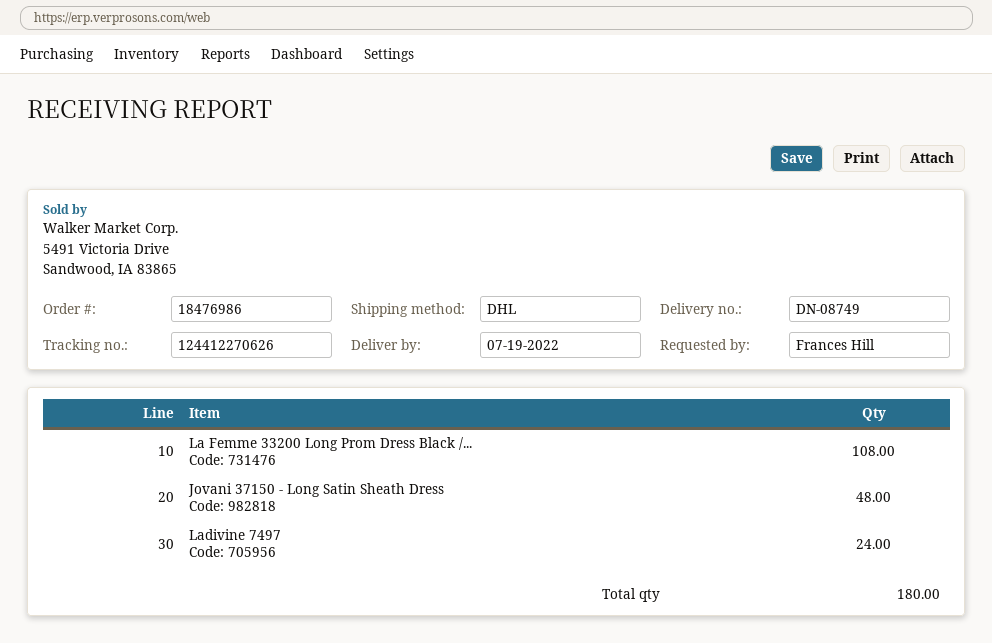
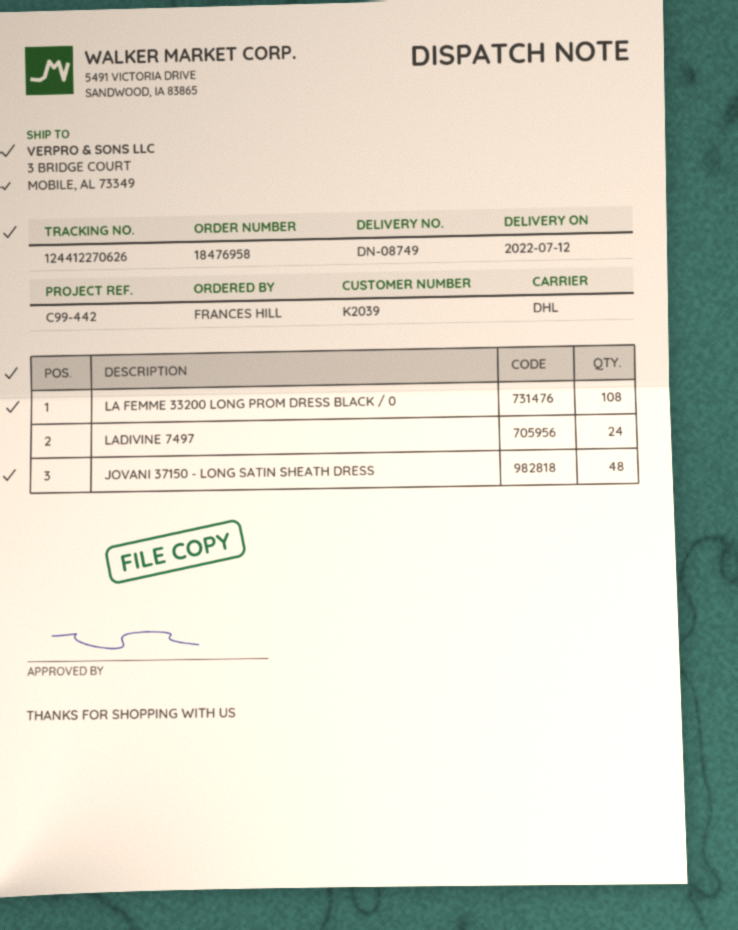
order number: 18476986 -> 18476958
delivery date: 2022-07-19 -> 2022-07-12

